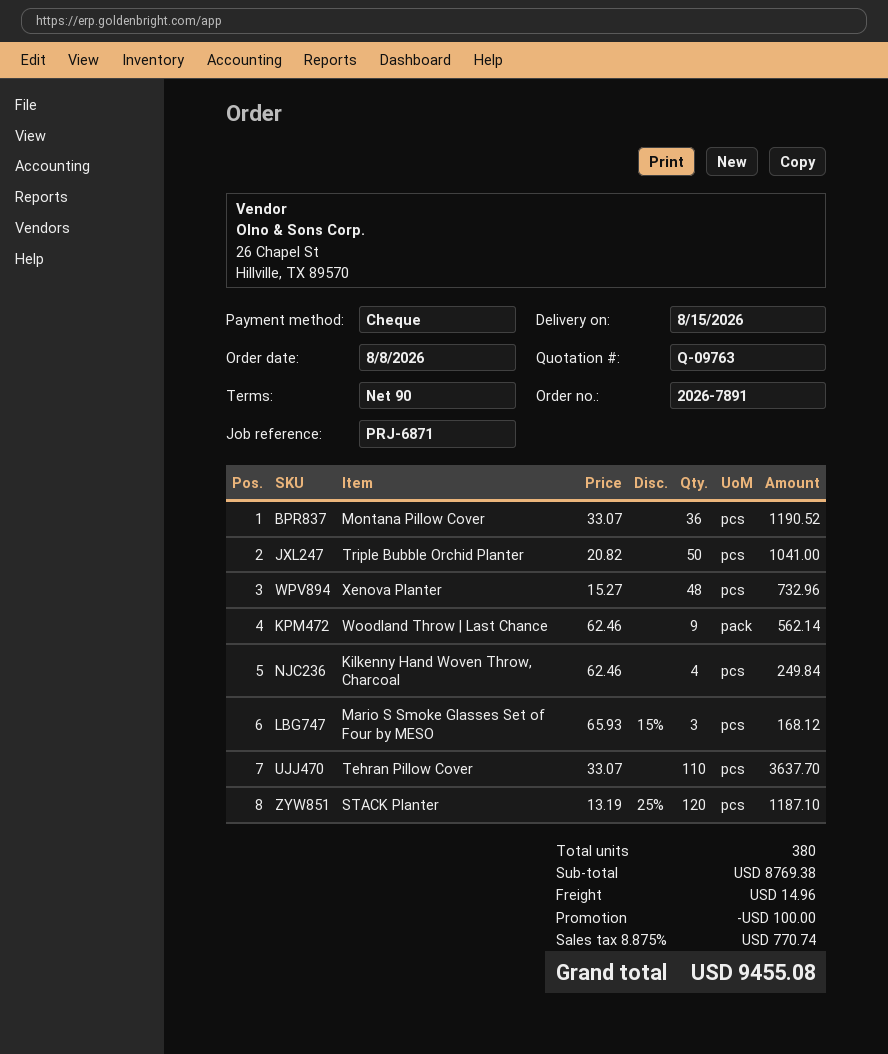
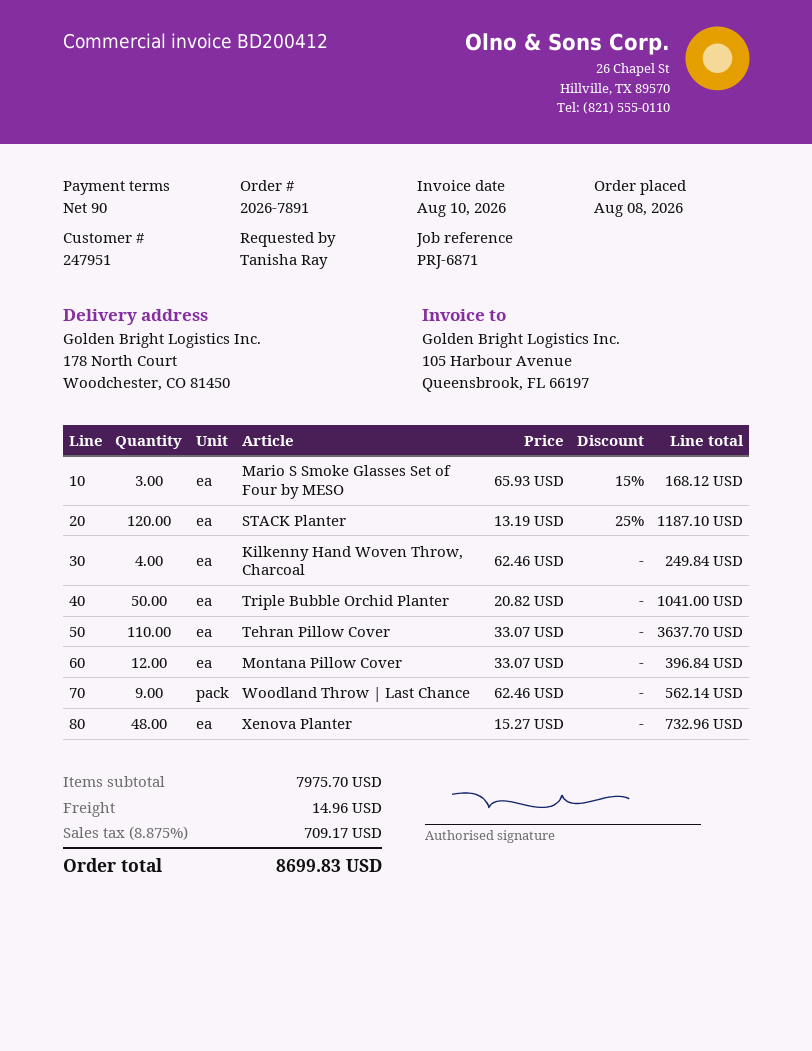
Montana Pillow Cover: 36 x 33.07 = 1190.52 -> 12 x 33.07 = 396.84
subtotal: 8769.38 -> 7975.70
discount: 100.00 -> none
tax: 8.875% = 770.74 -> 8.875% = 709.17
total: 9455.08 -> 8699.83

